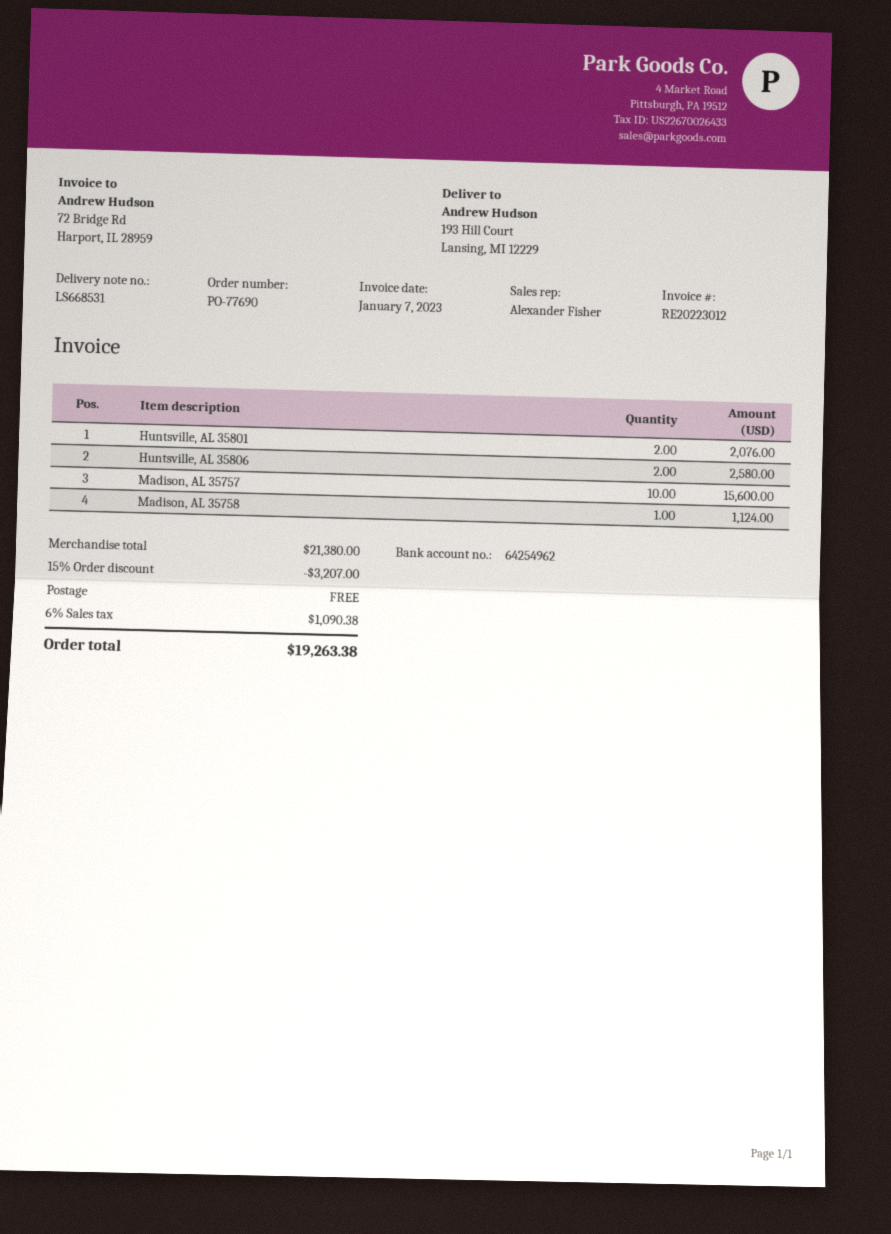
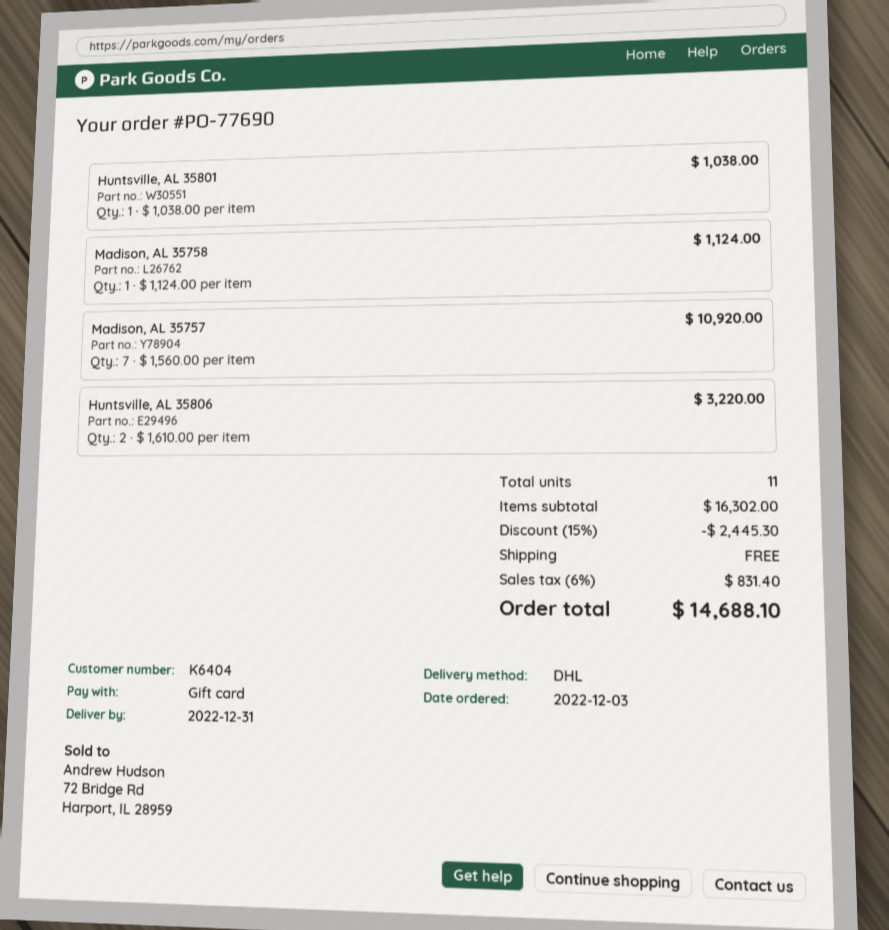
Huntsville, AL 35801: 2 for 2076.00 -> 1 for 1038.00
Huntsville, AL 35806: 2 for 2580.00 -> 2 for 3220.00
Madison, AL 35757: 10 for 15600.00 -> 7 for 10920.00
subtotal: 21380.00 -> 16302.00
discount: 15% = 3207.00 -> 15% = 2445.30
tax: 6% = 1090.38 -> 6% = 831.40
total: 19263.38 -> 14688.10

